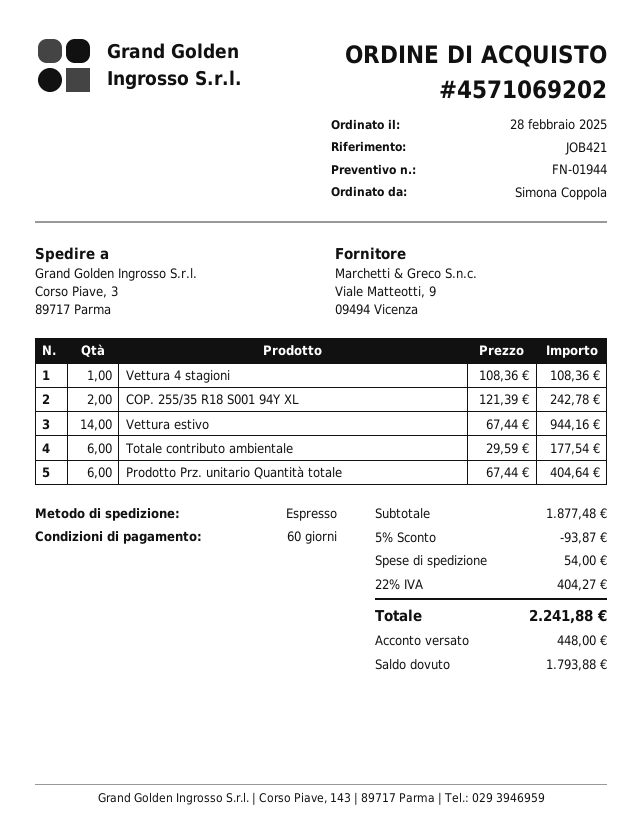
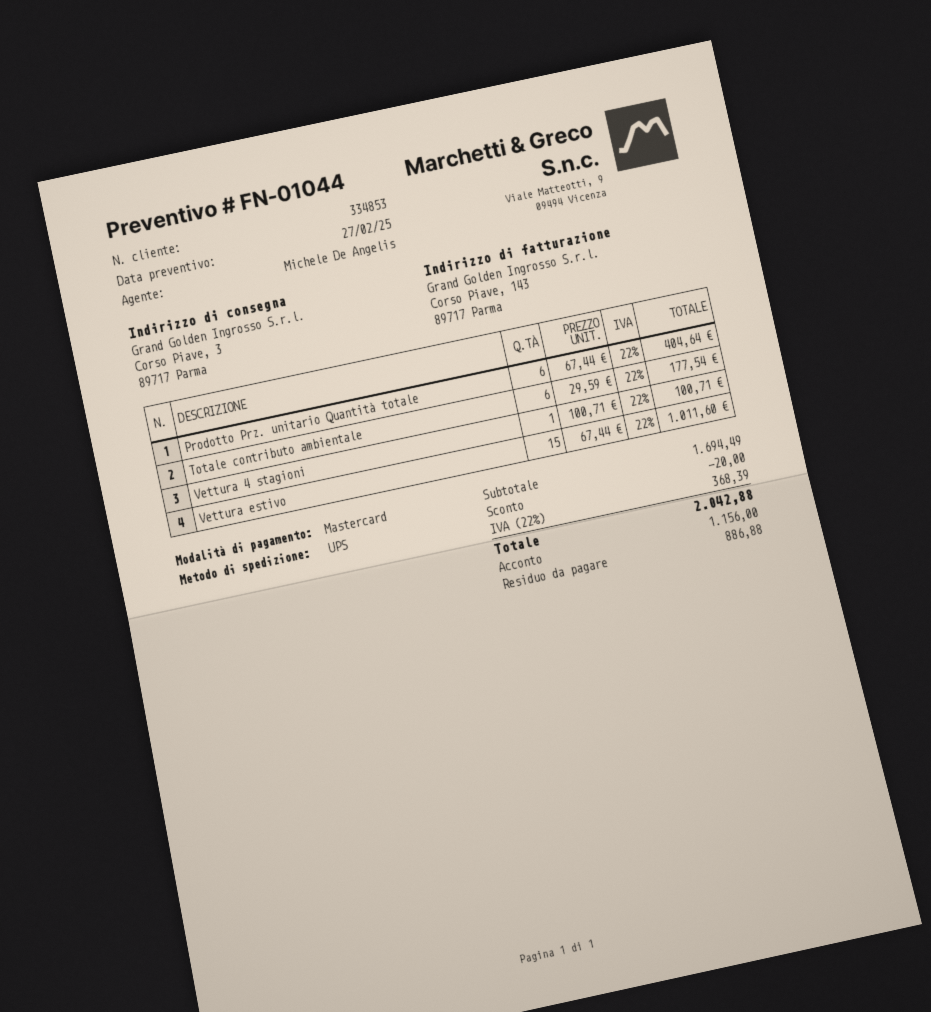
quote number: FN-01944 -> FN-01044
shipping method: express -> UPS
Vettura 4 stagioni: 1 x 108.36 = 108.36 -> 1 x 100.71 = 100.71
COP. 255/35 R18 S001 94Y XL: 2 x 121.39 = 242.78 -> none
Vettura estivo: 14 x 67.44 = 944.16 -> 15 x 67.44 = 1011.60
subtotal: 1877.48 -> 1694.49
discount: 93.87 -> 20.00
shipping: 54.00 -> none
tax: 22% = 404.27 -> 22% = 368.39
total: 2241.88 -> 2042.88
deposit: 448.00 -> 1156.00
balance: 1793.88 -> 886.88

